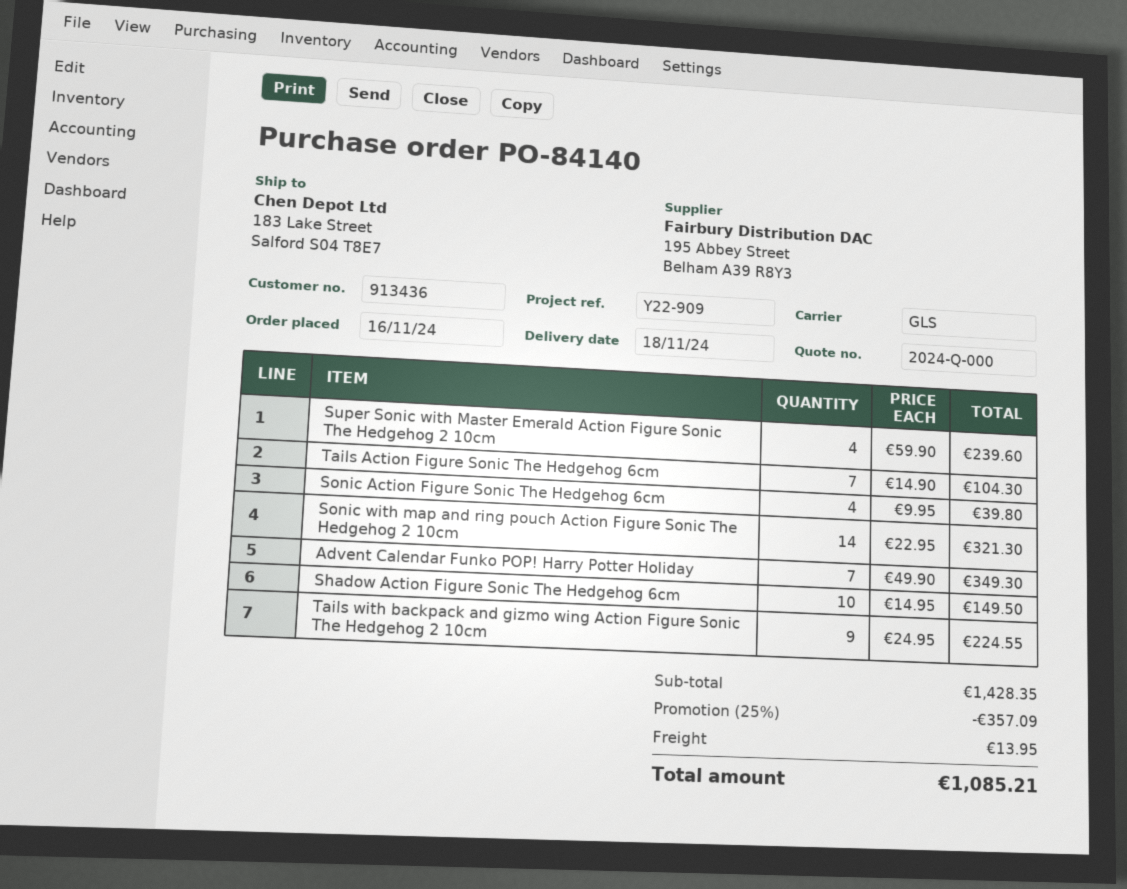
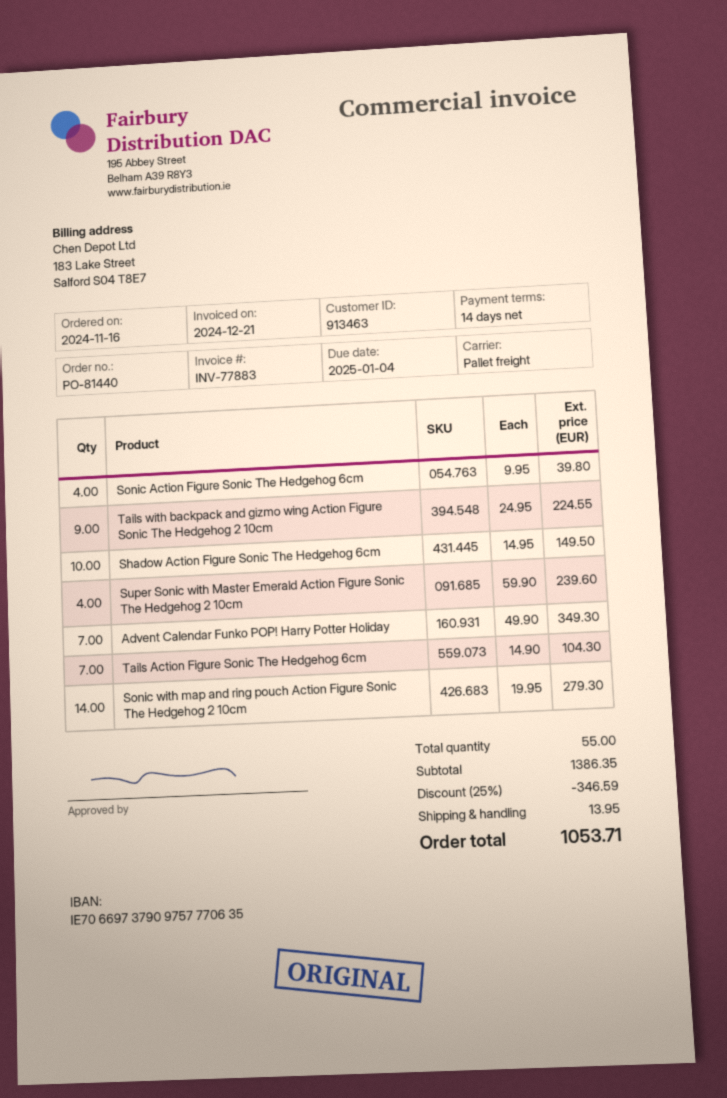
order number: PO-84140 -> PO-81440
customer number: 913436 -> 913463
shipping method: GLS -> pallet freight
Sonic with map and ring pouch Action Figure Sonic The Hedgehog 2 10cm: 14 x 22.95 = 321.30 -> 14 x 19.95 = 279.30
subtotal: 1428.35 -> 1386.35
discount: 25% = 357.09 -> 25% = 346.59
total: 1085.21 -> 1053.71

